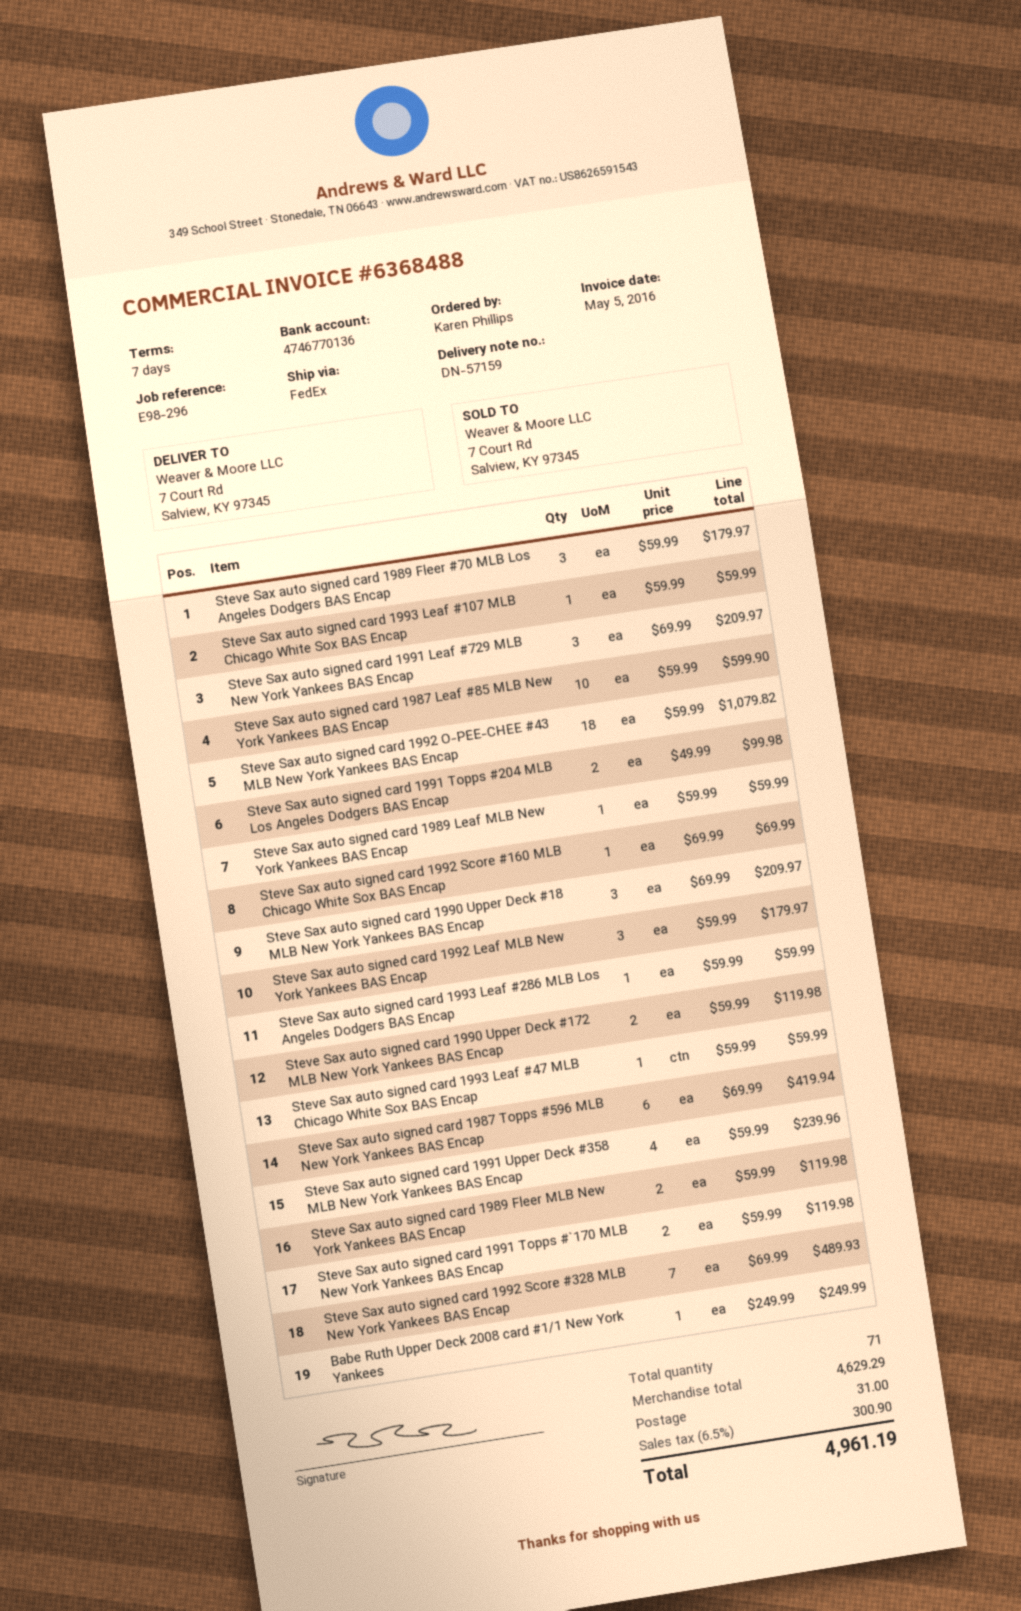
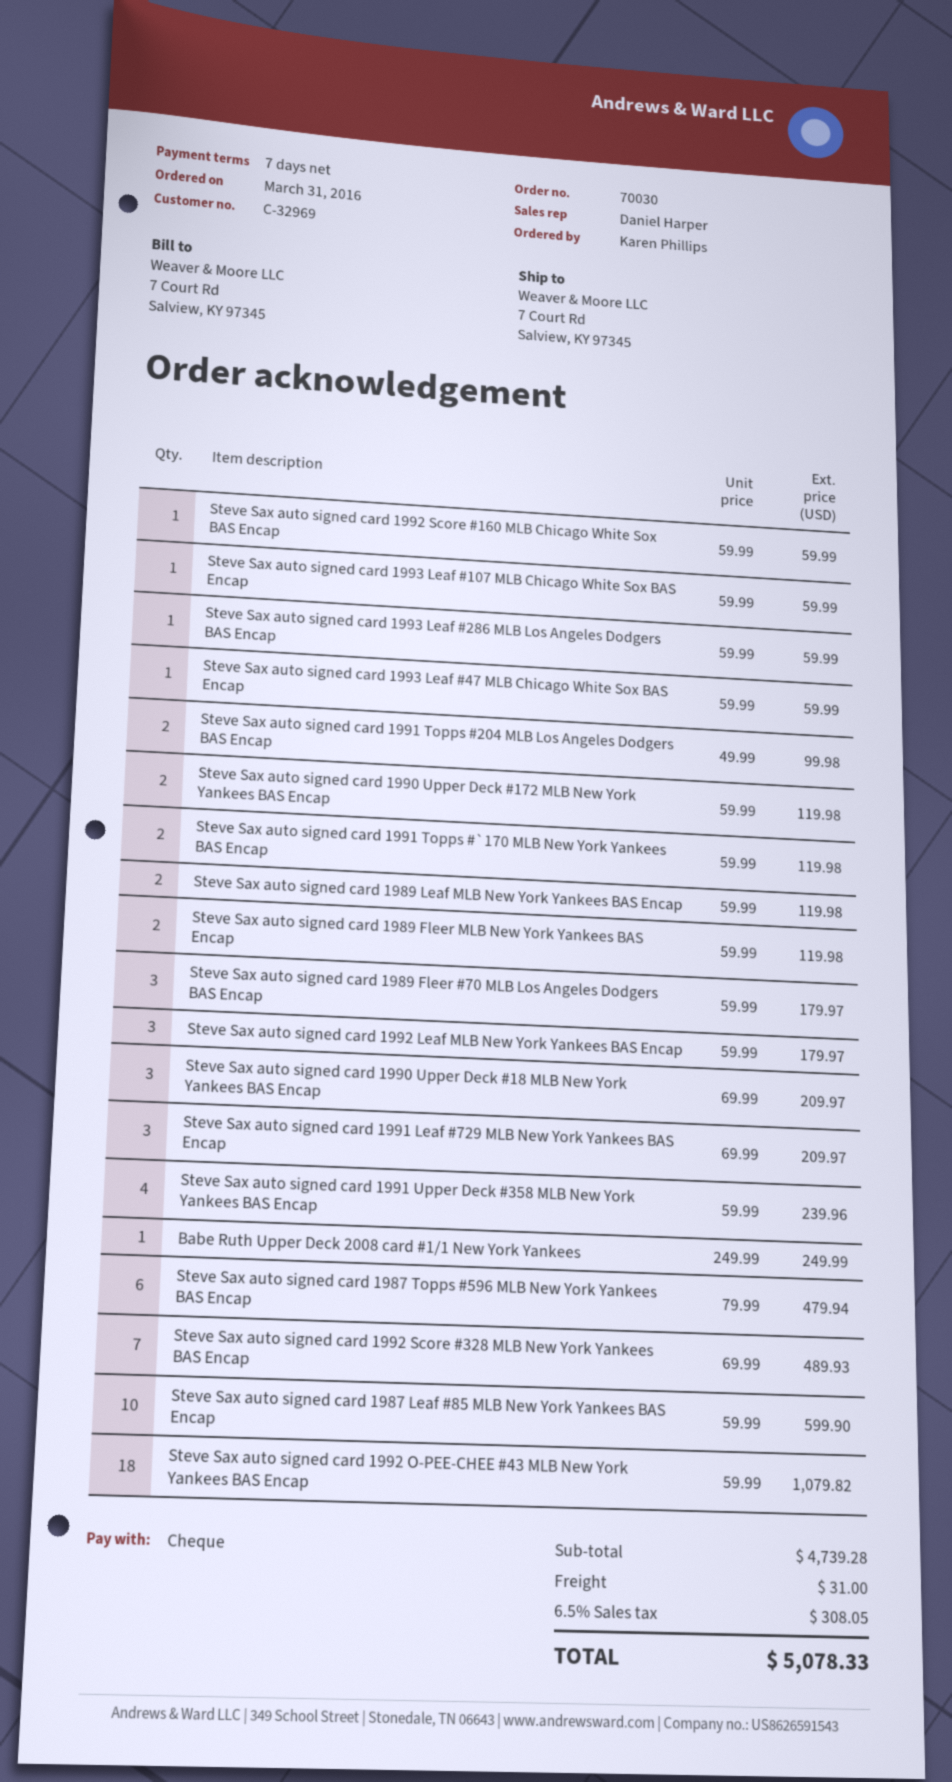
Steve Sax auto signed card 1989 Leaf MLB New York Yankees BAS Encap: 1 x 59.99 = 59.99 -> 2 x 59.99 = 119.98
Steve Sax auto signed card 1992 Score #160 MLB Chicago White Sox BAS Encap: 1 x 69.99 = 69.99 -> 1 x 59.99 = 59.99
Steve Sax auto signed card 1987 Topps #596 MLB New York Yankees BAS Encap: 6 x 69.99 = 419.94 -> 6 x 79.99 = 479.94
subtotal: 4629.29 -> 4739.28
tax: 6.5% = 300.90 -> 6.5% = 308.05
total: 4961.19 -> 5078.33

